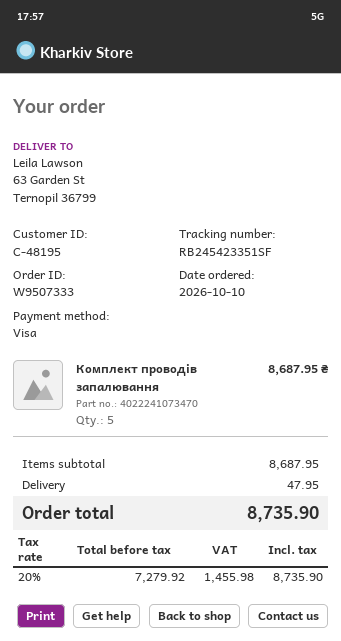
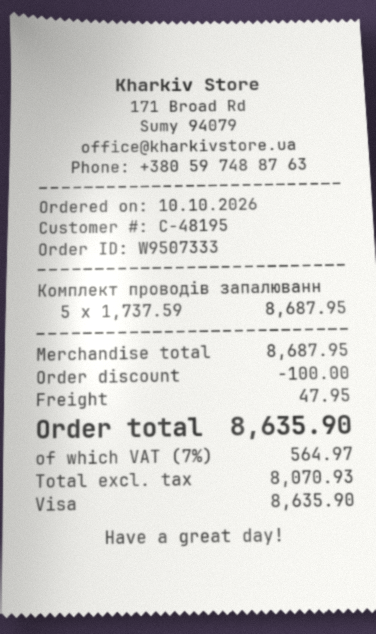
discount: none -> 100.00
net: 7279.92 -> 8070.93
tax: 20% = 1455.98 -> 7% = 564.97
total: 8735.90 -> 8635.90

